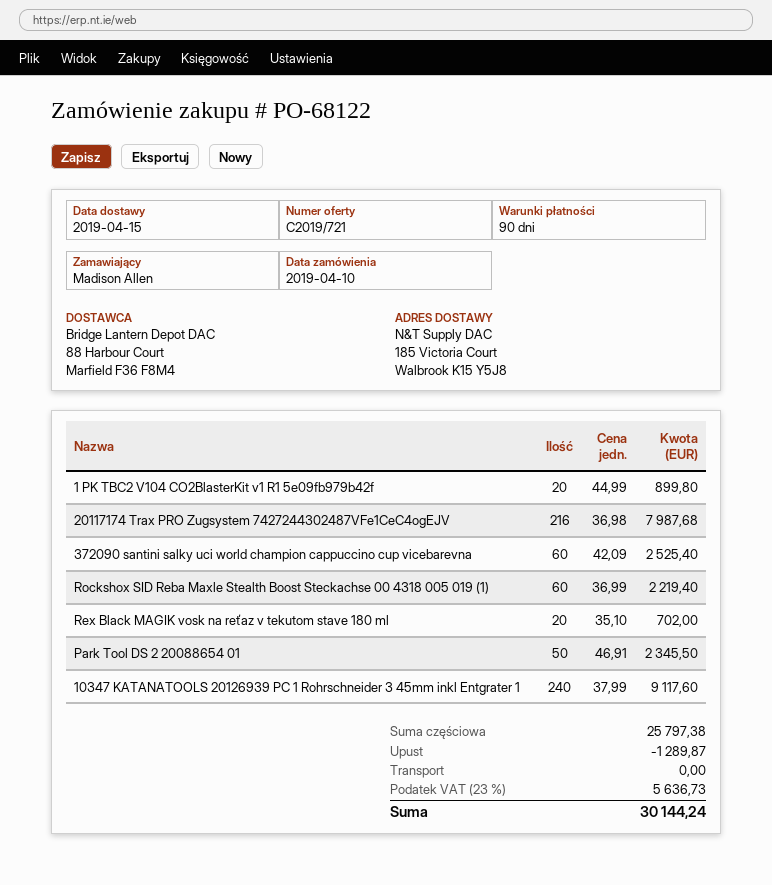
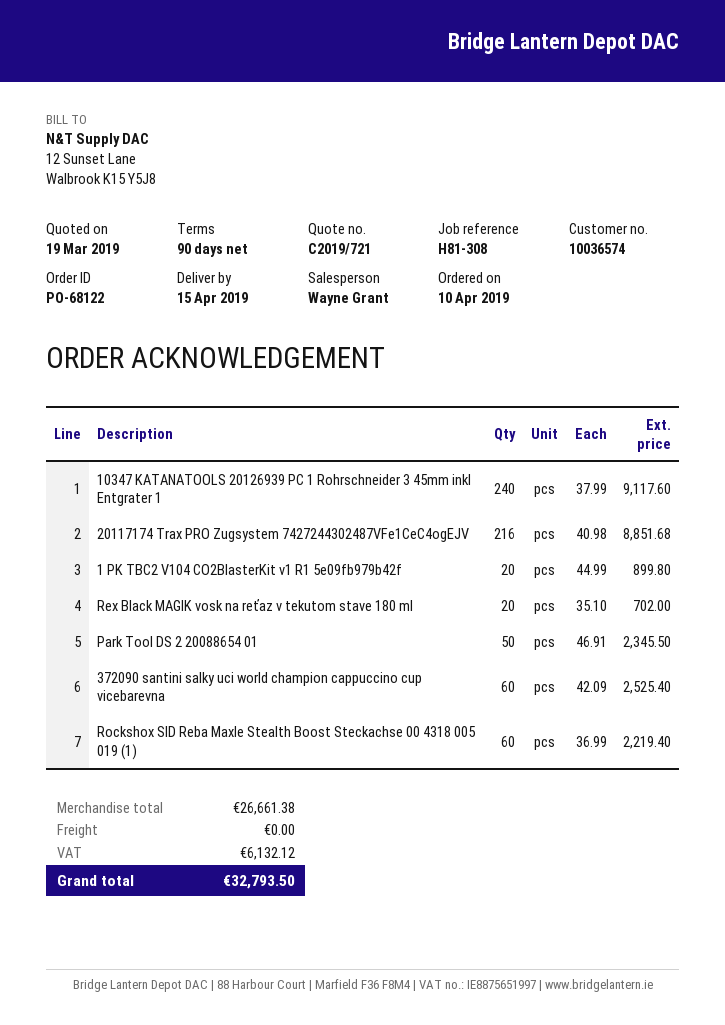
20117174 Trax PRO Zugsystem 7427244302487VFe1CeC4ogEJV: 216 x 36.98 = 7987.68 -> 216 x 40.98 = 8851.68
subtotal: 25797.38 -> 26661.38
discount: 1289.87 -> none
tax: 5636.73 -> 6132.12
total: 30144.24 -> 32793.50

